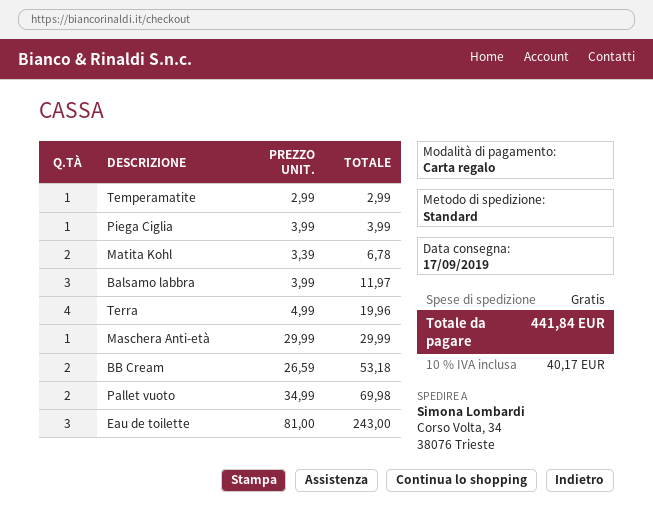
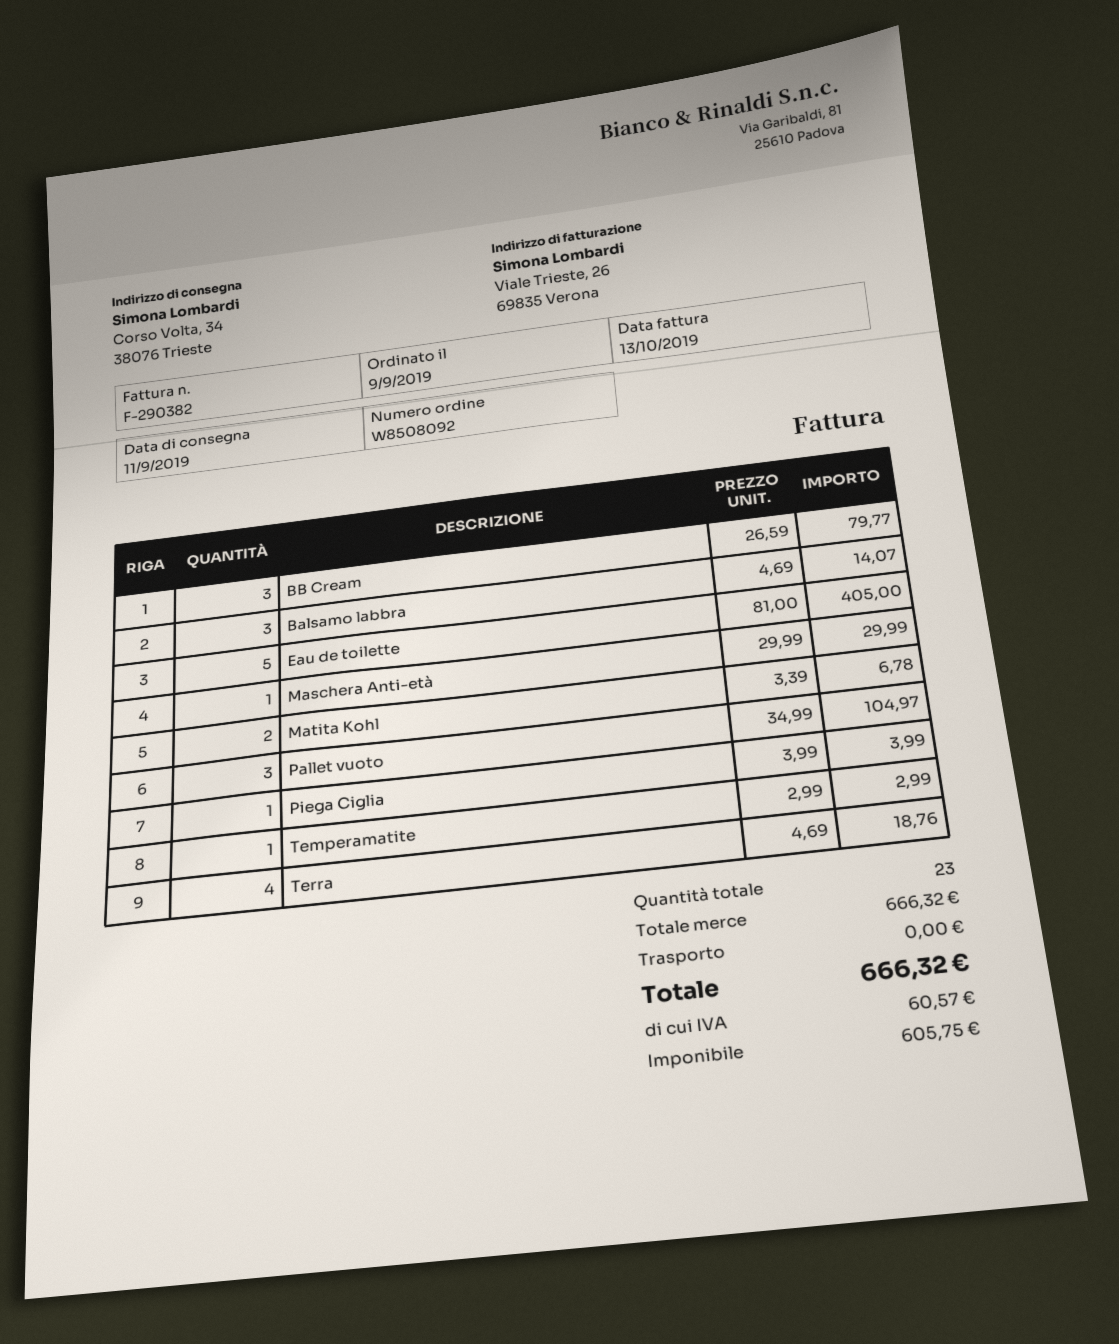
delivery date: 2019-09-17 -> 2019-09-11
Balsamo labbra: 3 x 3.99 = 11.97 -> 3 x 4.69 = 14.07
Terra: 4 x 4.99 = 19.96 -> 4 x 4.69 = 18.76
BB Cream: 2 x 26.59 = 53.18 -> 3 x 26.59 = 79.77
Pallet vuoto: 2 x 34.99 = 69.98 -> 3 x 34.99 = 104.97
Eau de toilette: 3 x 81.00 = 243.00 -> 5 x 81.00 = 405.00
tax: 40.17 -> 60.57
total: 441.84 -> 666.32

